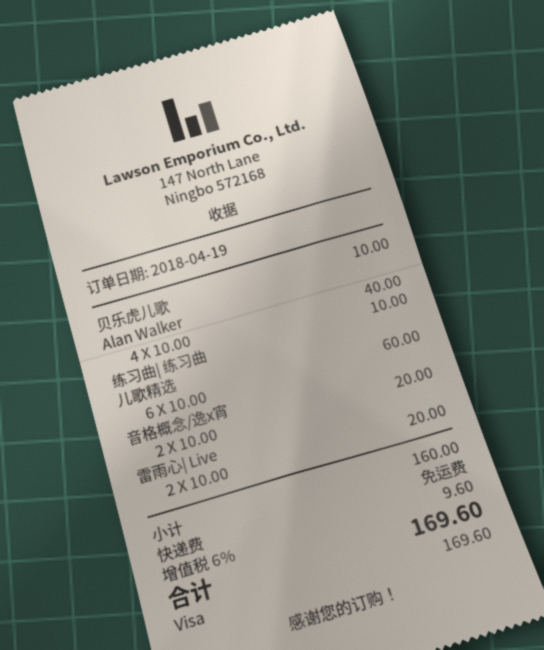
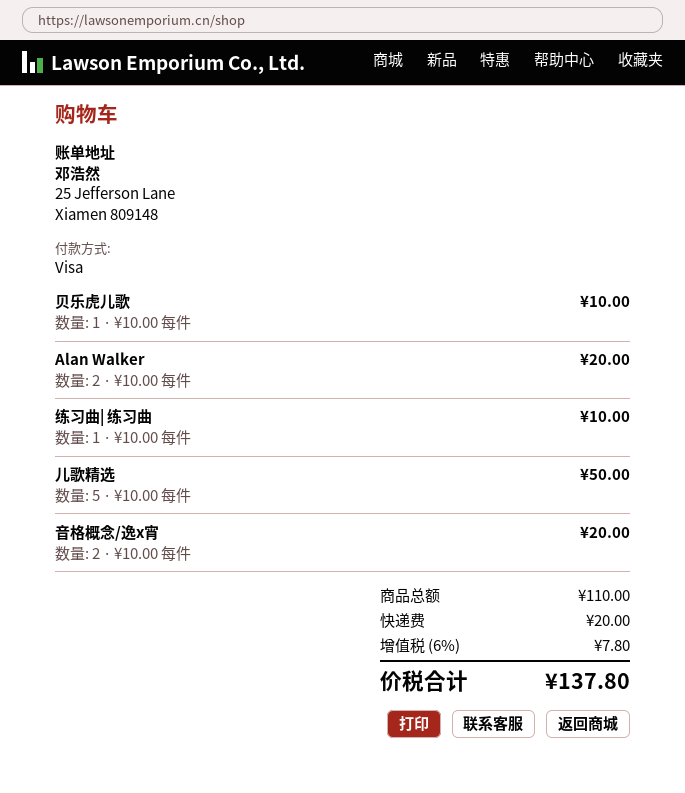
Alan Walker: 4 x 10.00 = 40.00 -> 2 x 10.00 = 20.00
儿歌精选: 6 x 10.00 = 60.00 -> 5 x 10.00 = 50.00
雷雨心| Live: 2 x 10.00 = 20.00 -> none
subtotal: 160.00 -> 110.00
shipping: 0.00 -> 20.00
tax: 6% = 9.60 -> 6% = 7.80
total: 169.60 -> 137.80

